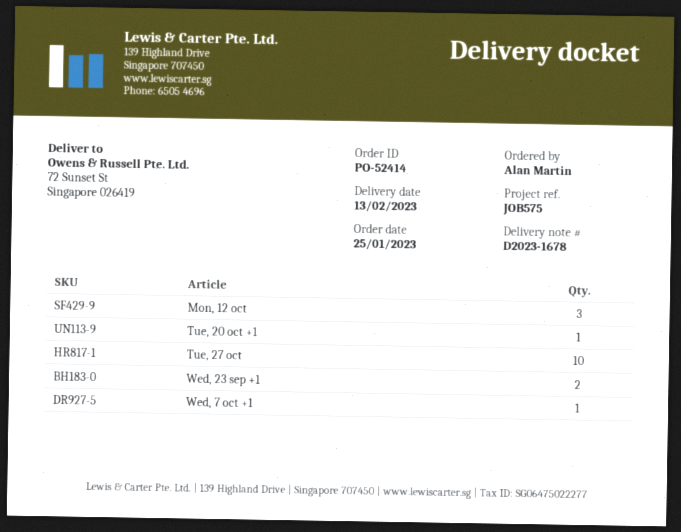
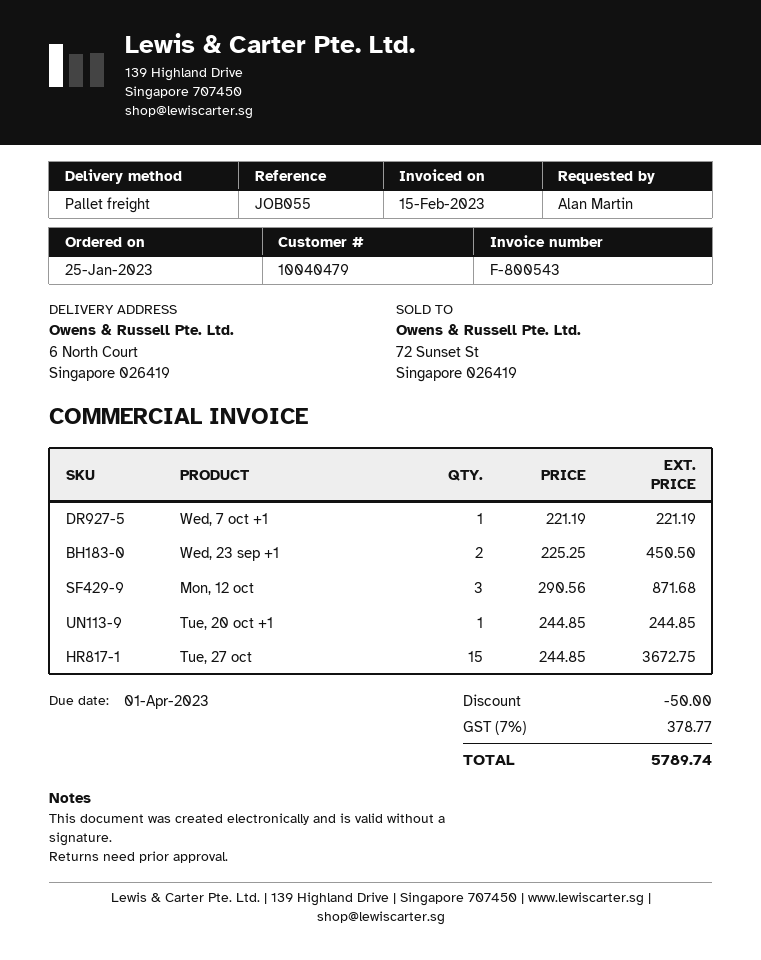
reference: JOB575 -> JOB055
ship to: 72 Sunset St, Singapore 026419 -> 6 North Court, Singapore 026419
Tue, 27 oct: 10 -> 15

